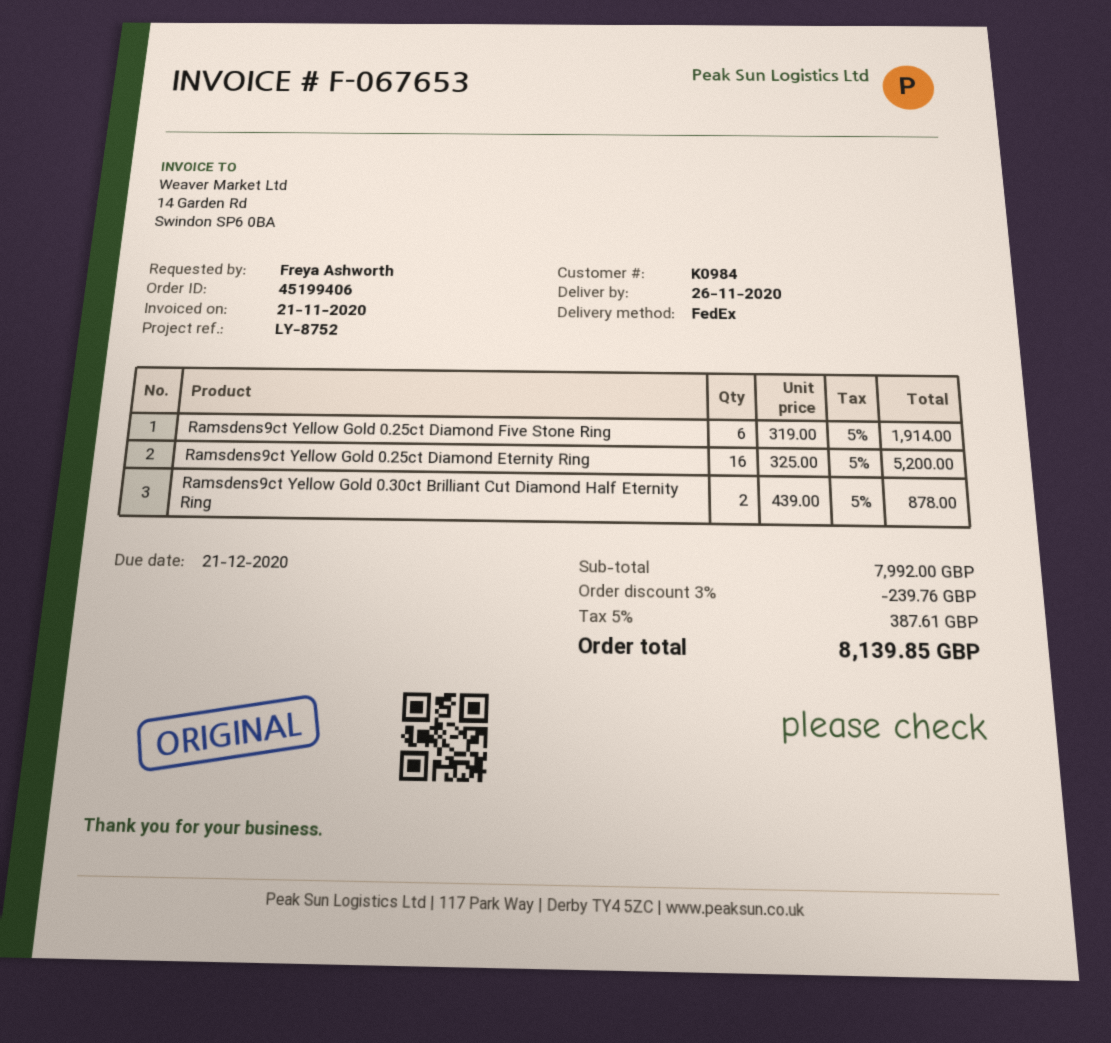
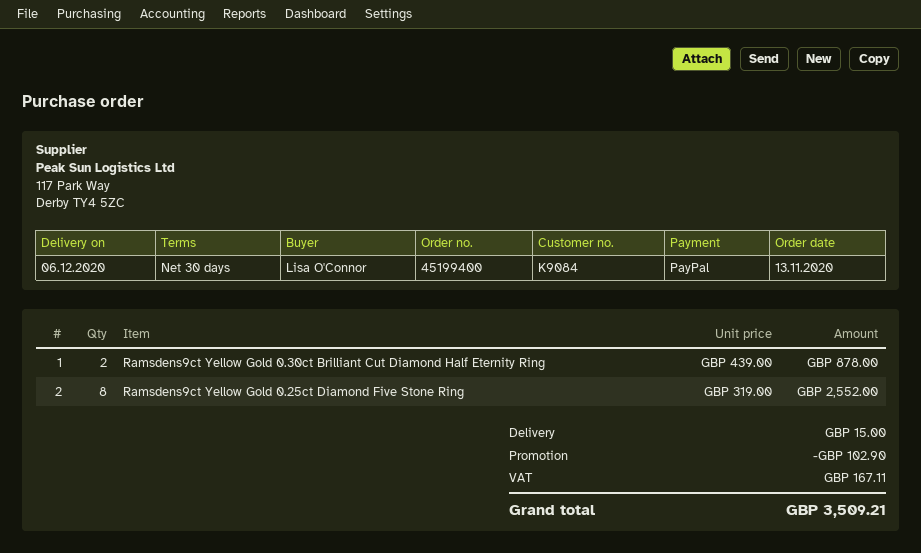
order number: 45199406 -> 45199400
delivery date: 2020-11-26 -> 2020-12-06
customer number: K0984 -> K9084
ordered by: Freya Ashworth -> Lisa O'Connor
Ramsdens9ct Yellow Gold 0.25ct Diamond Five Stone Ring: 6 x 319.00 = 1914.00 -> 8 x 319.00 = 2552.00
Ramsdens9ct Yellow Gold 0.25ct Diamond Eternity Ring: 16 x 325.00 = 5200.00 -> none
discount: 239.76 -> 102.90
shipping: none -> 15.00
tax: 387.61 -> 167.11
total: 8139.85 -> 3509.21

